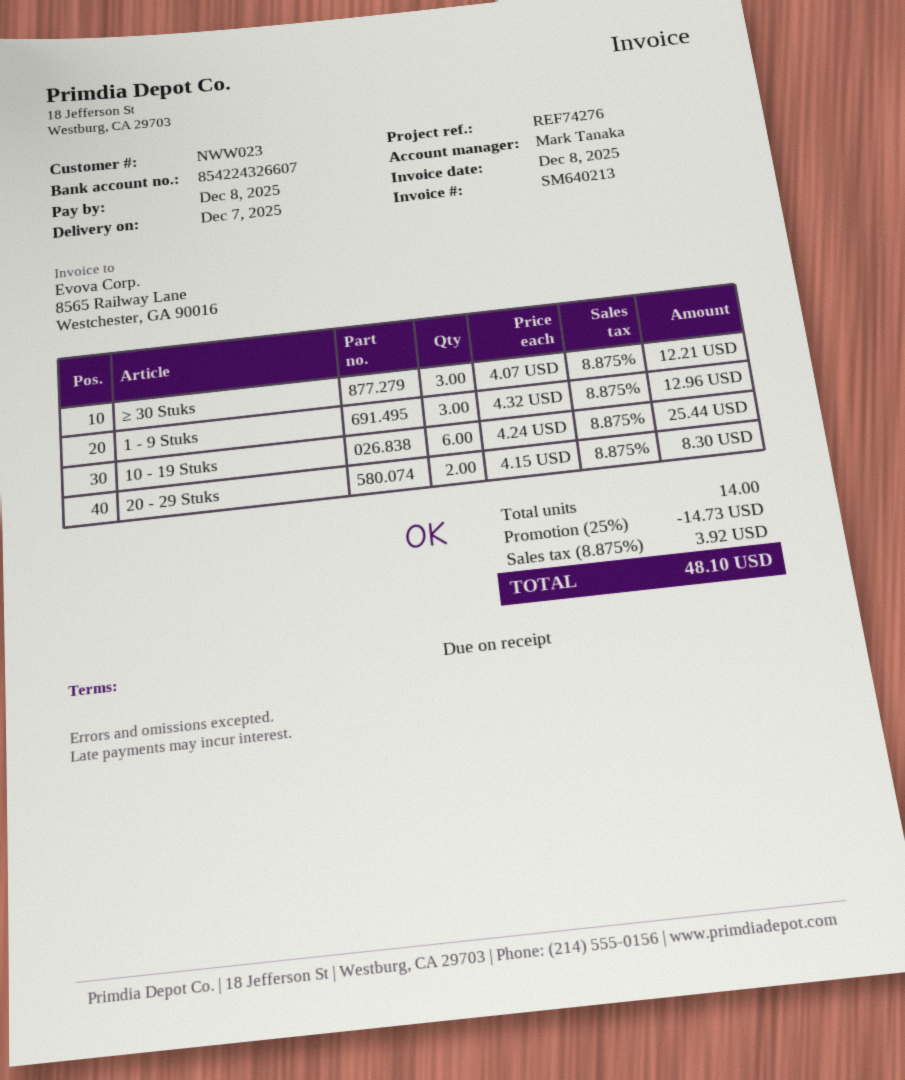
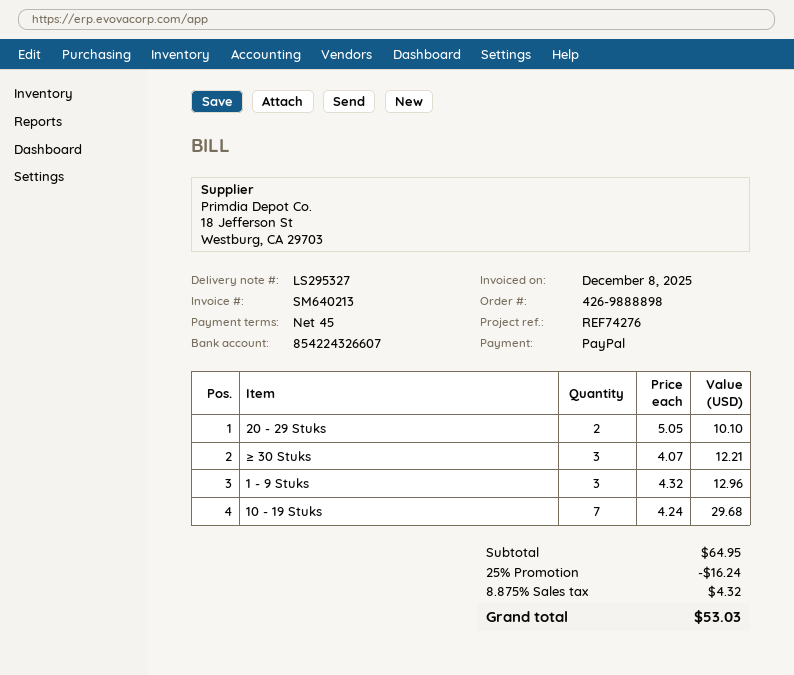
payment terms: on receipt -> 45 days
10 - 19 Stuks: 6 x 4.24 = 25.44 -> 7 x 4.24 = 29.68
20 - 29 Stuks: 2 x 4.15 = 8.30 -> 2 x 5.05 = 10.10
discount: 25% = 14.73 -> 25% = 16.24
tax: 8.875% = 3.92 -> 8.875% = 4.32
total: 48.10 -> 53.03

